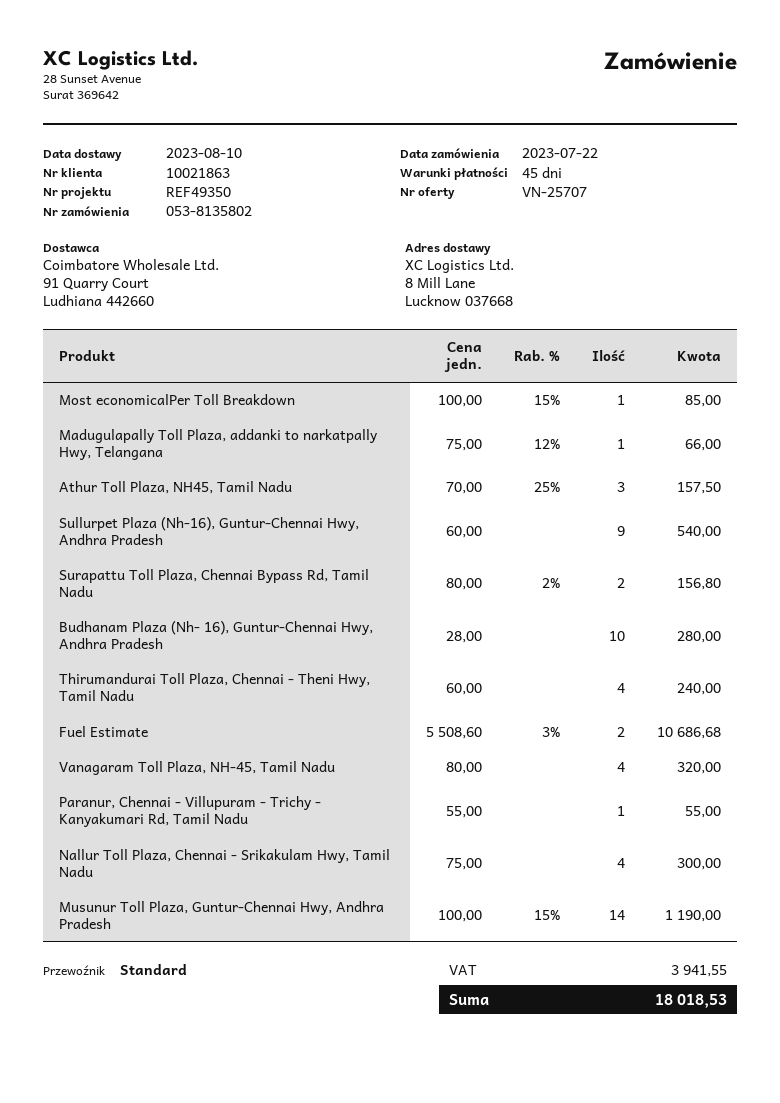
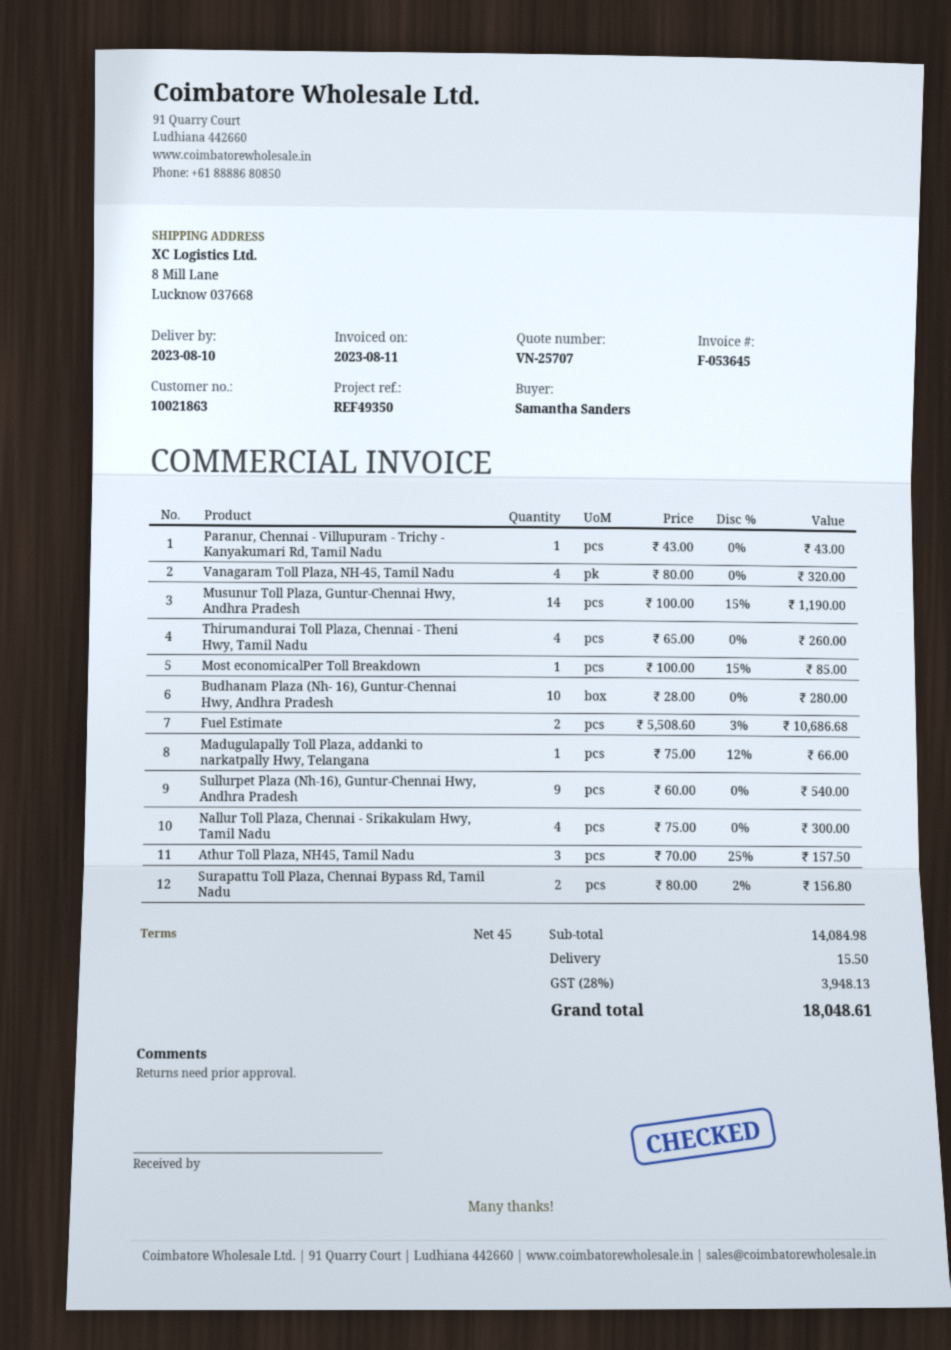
Thirumandurai Toll Plaza, Chennai - Theni Hwy, Tamil Nadu: 4 x 60.00 = 240.00 -> 4 x 65.00 = 260.00
Paranur, Chennai - Villupuram - Trichy - Kanyakumari Rd, Tamil Nadu: 1 x 55.00 = 55.00 -> 1 x 43.00 = 43.00
shipping: none -> 15.50
tax: 3941.55 -> 3948.13
total: 18018.53 -> 18048.61

